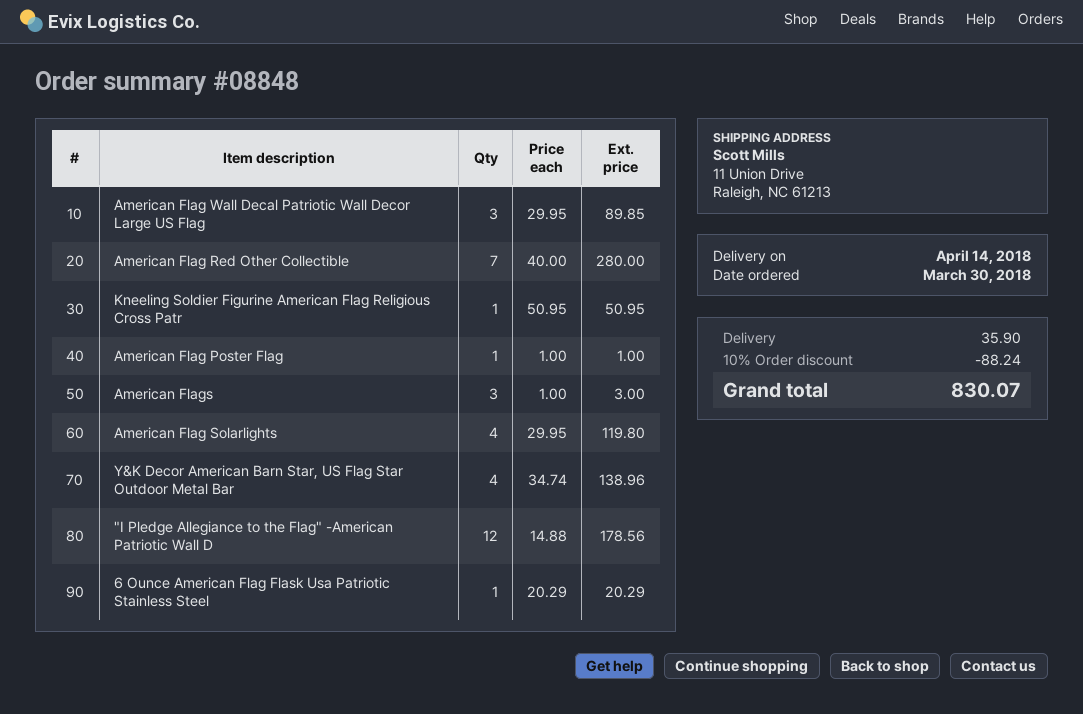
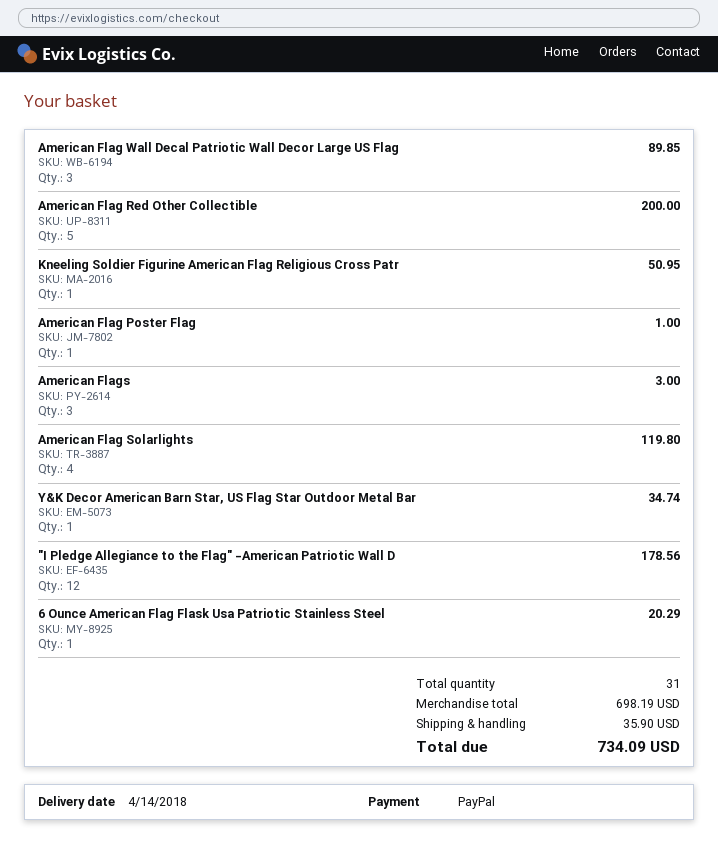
American Flag Red Other Collectible: 7 for 280.00 -> 5 for 200.00
Y&K Decor American Barn Star, US Flag Star Outdoor Metal Bar: 4 for 138.96 -> 1 for 34.74
discount: 10% = 88.24 -> none
total: 830.07 -> 734.09

